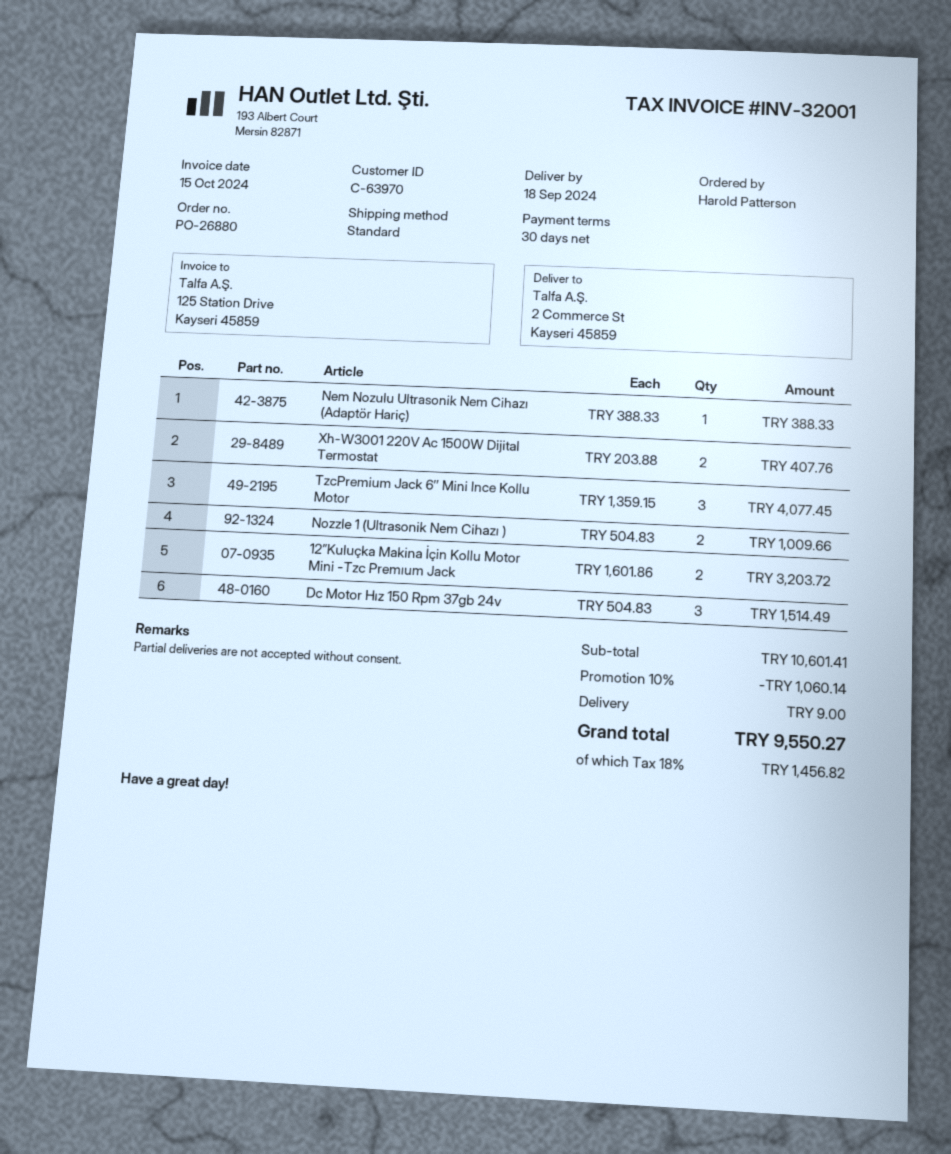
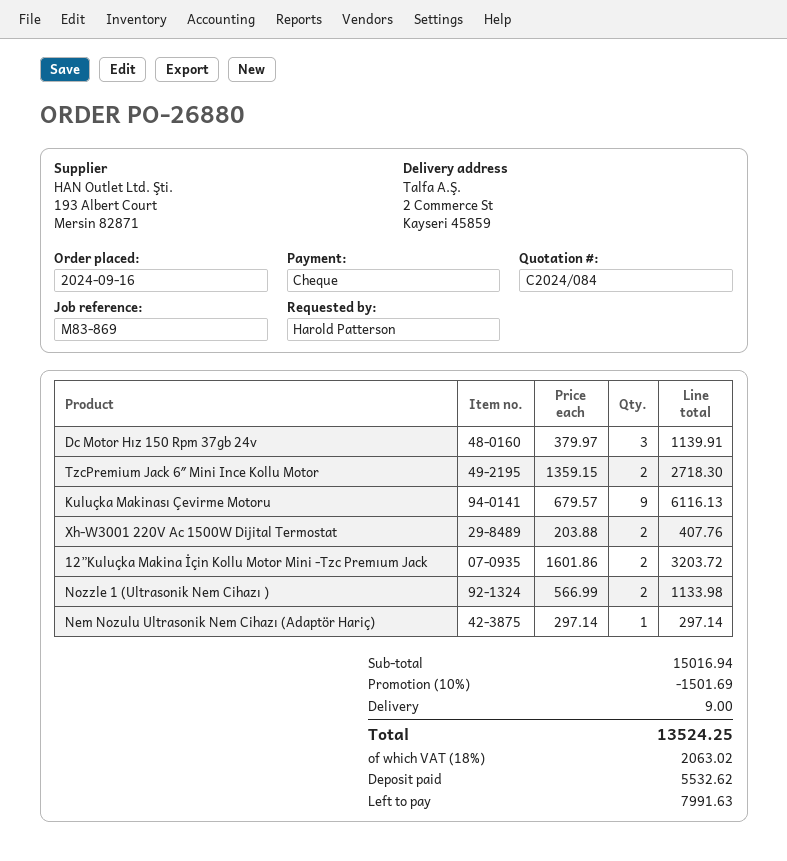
Nem Nozulu Ultrasonik Nem Cihazı (Adaptör Hariç): 1 x 388.33 = 388.33 -> 1 x 297.14 = 297.14
TzcPremium Jack 6″ Mini Ince Kollu Motor: 3 x 1359.15 = 4077.45 -> 2 x 1359.15 = 2718.30
Nozzle 1 (Ultrasonik Nem Cihazı ): 2 x 504.83 = 1009.66 -> 2 x 566.99 = 1133.98
Dc Motor Hız 150 Rpm 37gb 24v: 3 x 504.83 = 1514.49 -> 3 x 379.97 = 1139.91
Kuluçka Makinası Çevirme Motoru: none -> 9 x 679.57 = 6116.13
subtotal: 10601.41 -> 15016.94
discount: 10% = 1060.14 -> 10% = 1501.69
tax: 18% = 1456.82 -> 18% = 2063.02
total: 9550.27 -> 13524.25

